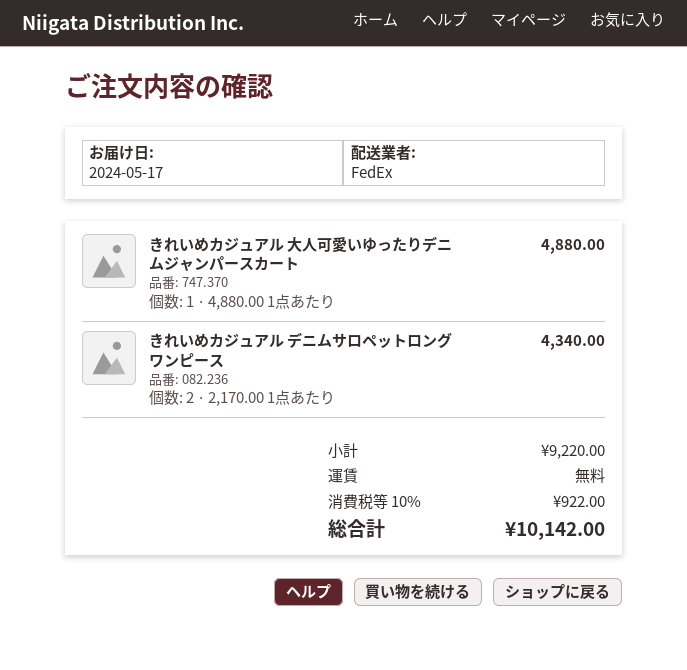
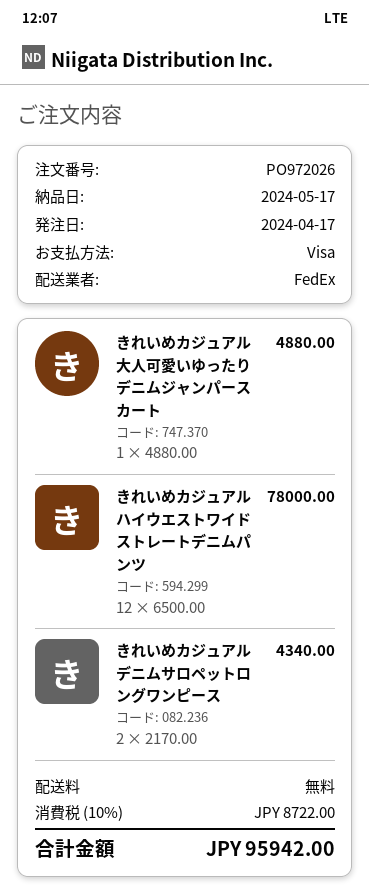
きれいめカジュアル ハイウエストワイドストレートデニムパンツ: none -> 12 x 6500.00 = 78000.00
tax: 10% = 922.00 -> 10% = 8722.00
total: 10142.00 -> 95942.00

